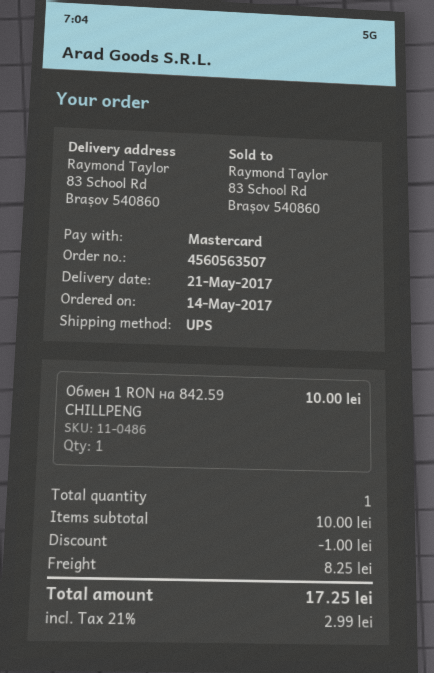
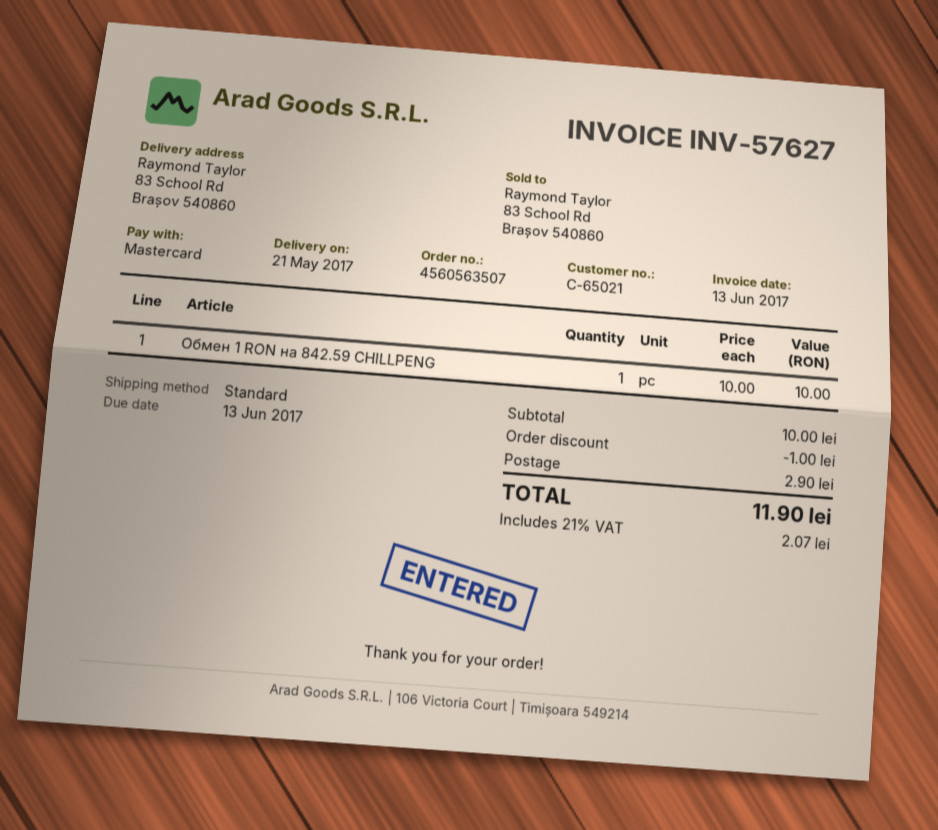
shipping method: UPS -> standard
shipping: 8.25 -> 2.90
tax: 21% = 2.99 -> 21% = 2.07
total: 17.25 -> 11.90

